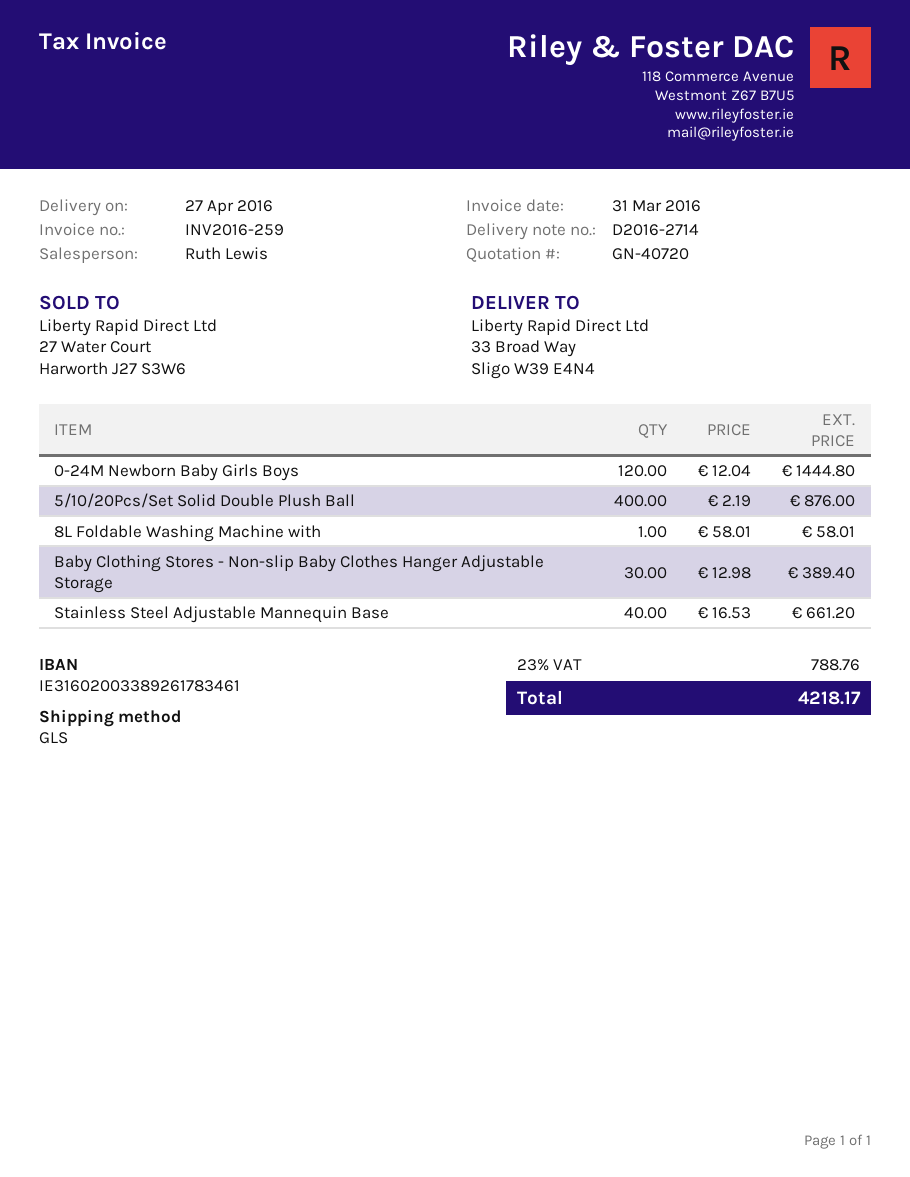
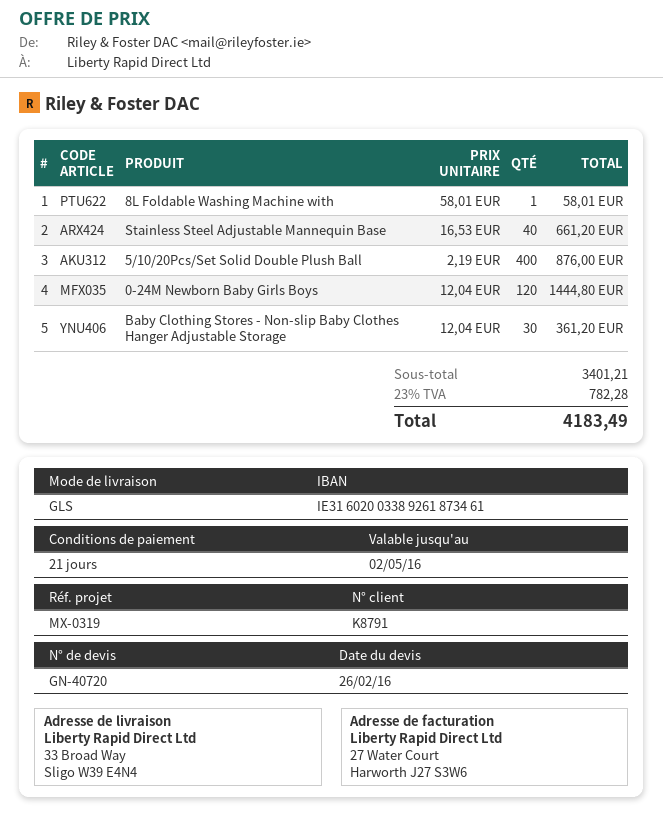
bank account: IE31602003389261783461 -> IE31602003389261873461
Baby Clothing Stores - Non-slip Baby Clothes Hanger Adjustable Storage: 30 x 12.98 = 389.40 -> 30 x 12.04 = 361.20
tax: 23% = 788.76 -> 23% = 782.28
total: 4218.17 -> 4183.49

